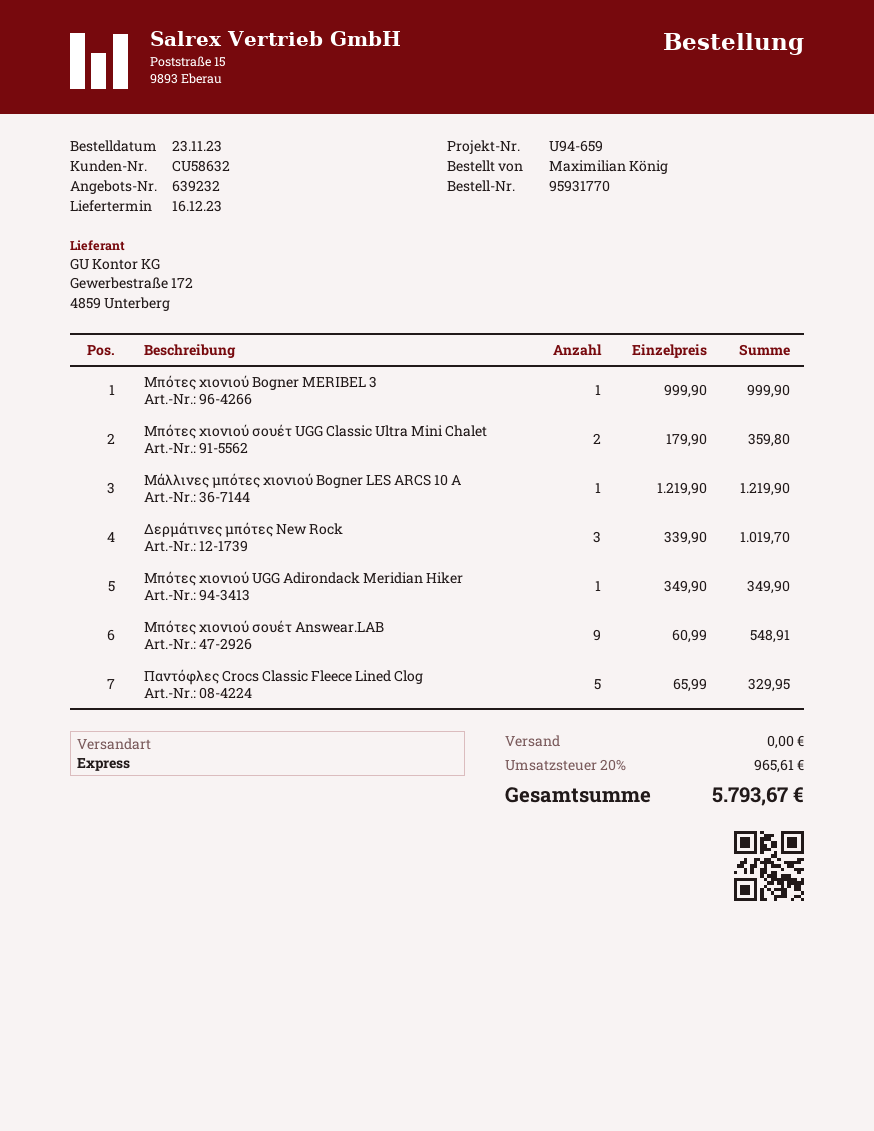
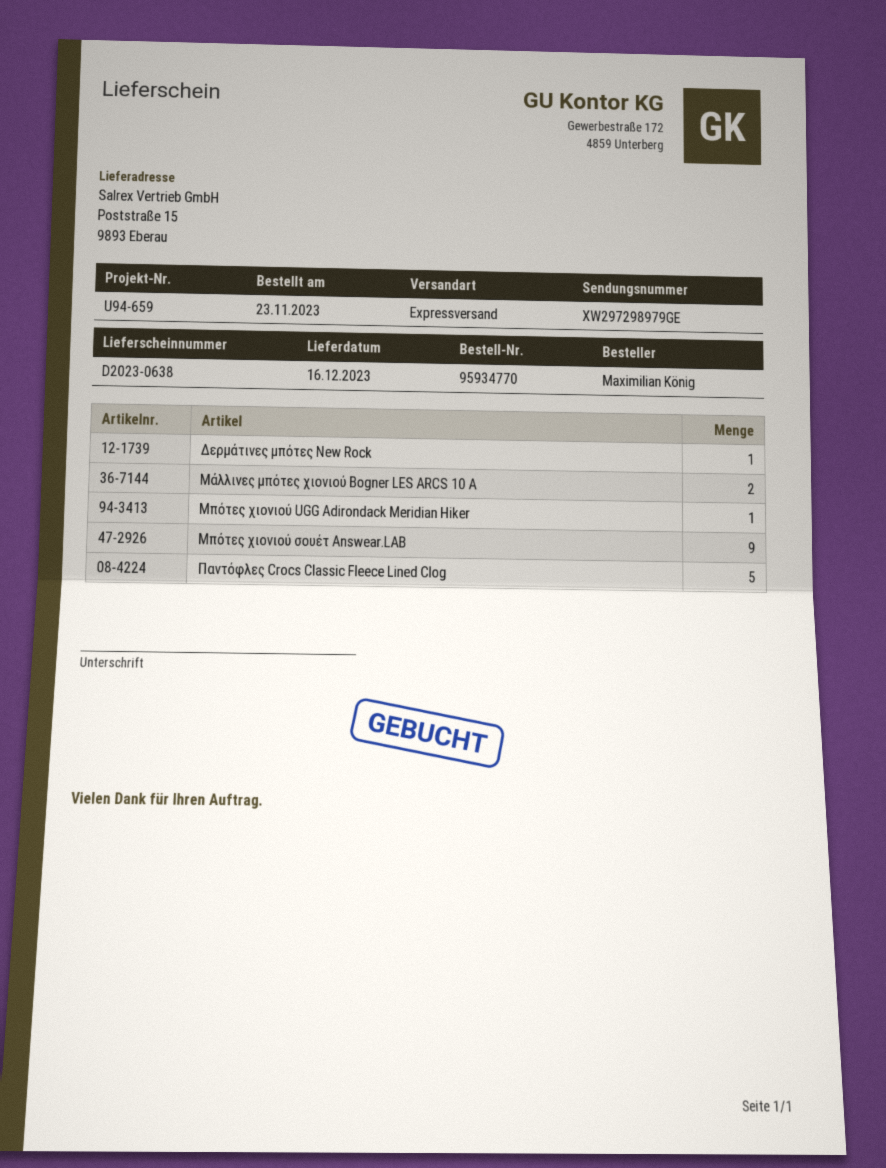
order number: 95931770 -> 95934770
Μπότες χιονιού Bogner MERIBEL 3: 1 -> none
Μπότες χιονιού σουέτ UGG Classic Ultra Mini Chalet: 2 -> none
Μάλλινες μπότες χιονιού Bogner LES ARCS 10 A: 1 -> 2
Δερμάτινες μπότες New Rock: 3 -> 1

